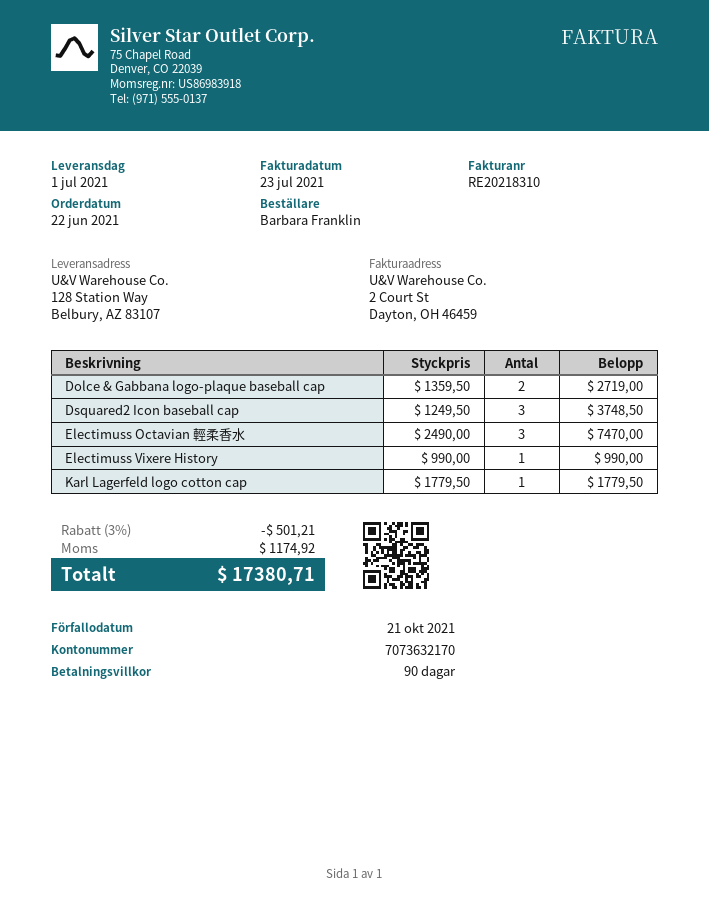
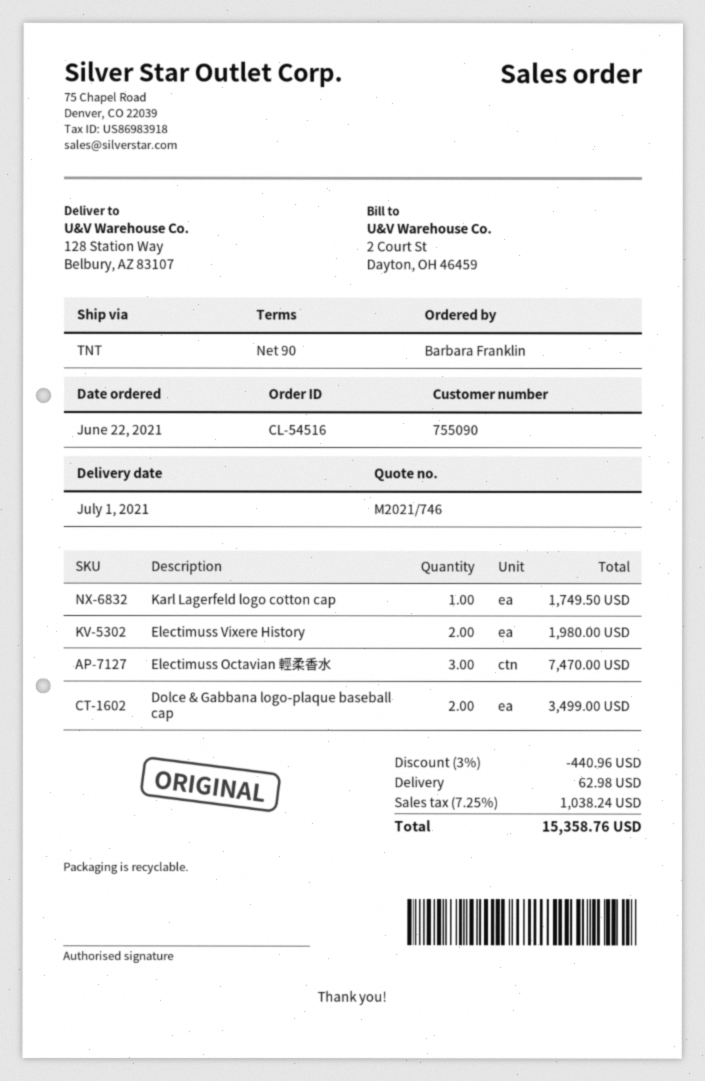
Dolce & Gabbana logo-plaque baseball cap: 2 for 2719.00 -> 2 for 3499.00
Dsquared2 Icon baseball cap: 3 for 3748.50 -> none
Electimuss Vixere History: 1 for 990.00 -> 2 for 1980.00
Karl Lagerfeld logo cotton cap: 1 for 1779.50 -> 1 for 1749.50
discount: 3% = 501.21 -> 3% = 440.96
shipping: none -> 62.98
tax: 1174.92 -> 1038.24
total: 17380.71 -> 15358.76

